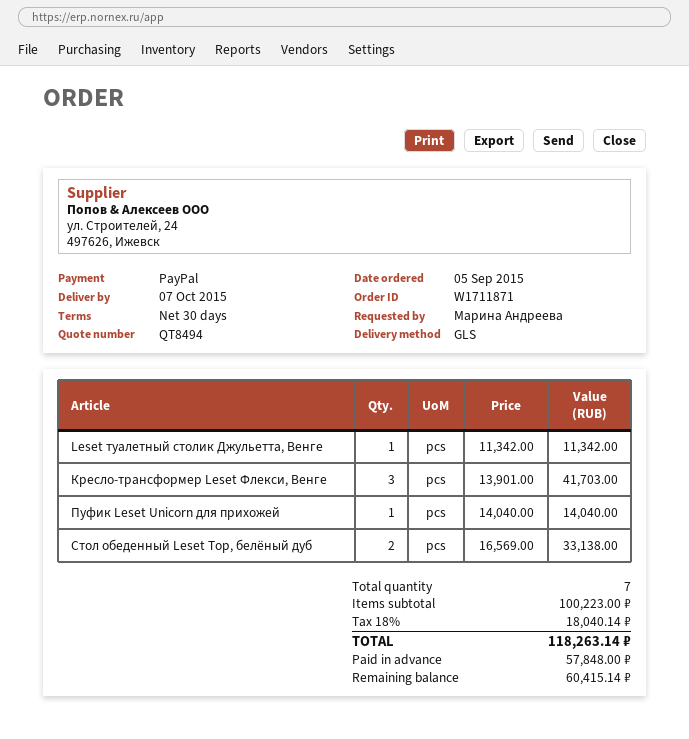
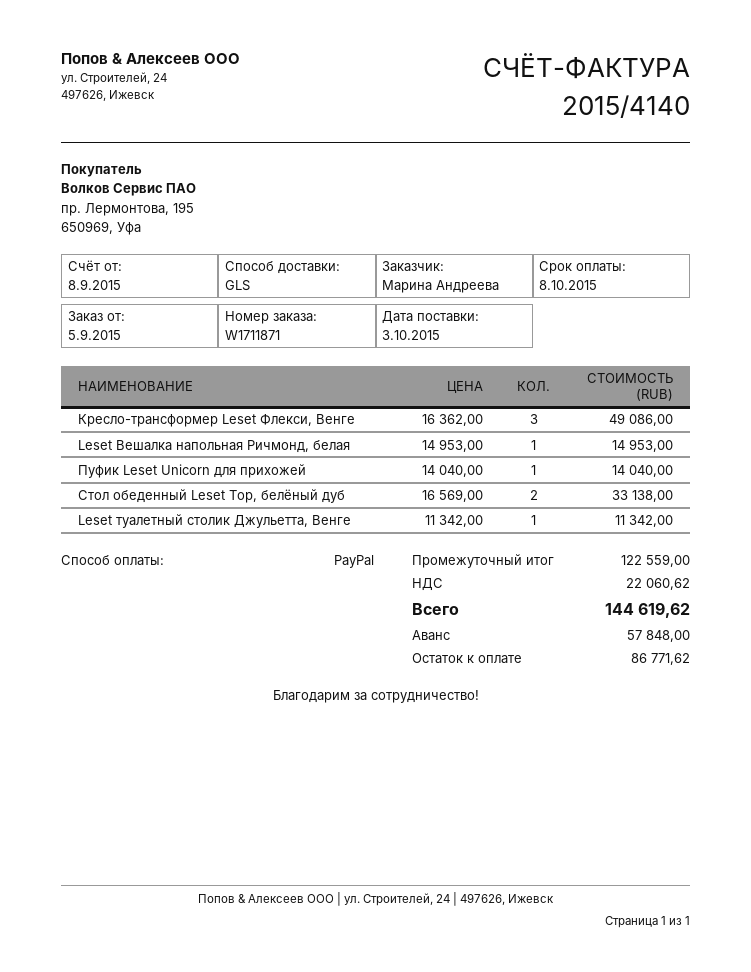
delivery date: 2015-10-07 -> 2015-10-03
Кресло-трансформер Leset Флекси, Венге: 3 x 13901.00 = 41703.00 -> 3 x 16362.00 = 49086.00
Leset Вешалка напольная Ричмонд, белая: none -> 1 x 14953.00 = 14953.00
subtotal: 100223.00 -> 122559.00
tax: 18040.14 -> 22060.62
total: 118263.14 -> 144619.62
balance: 60415.14 -> 86771.62

